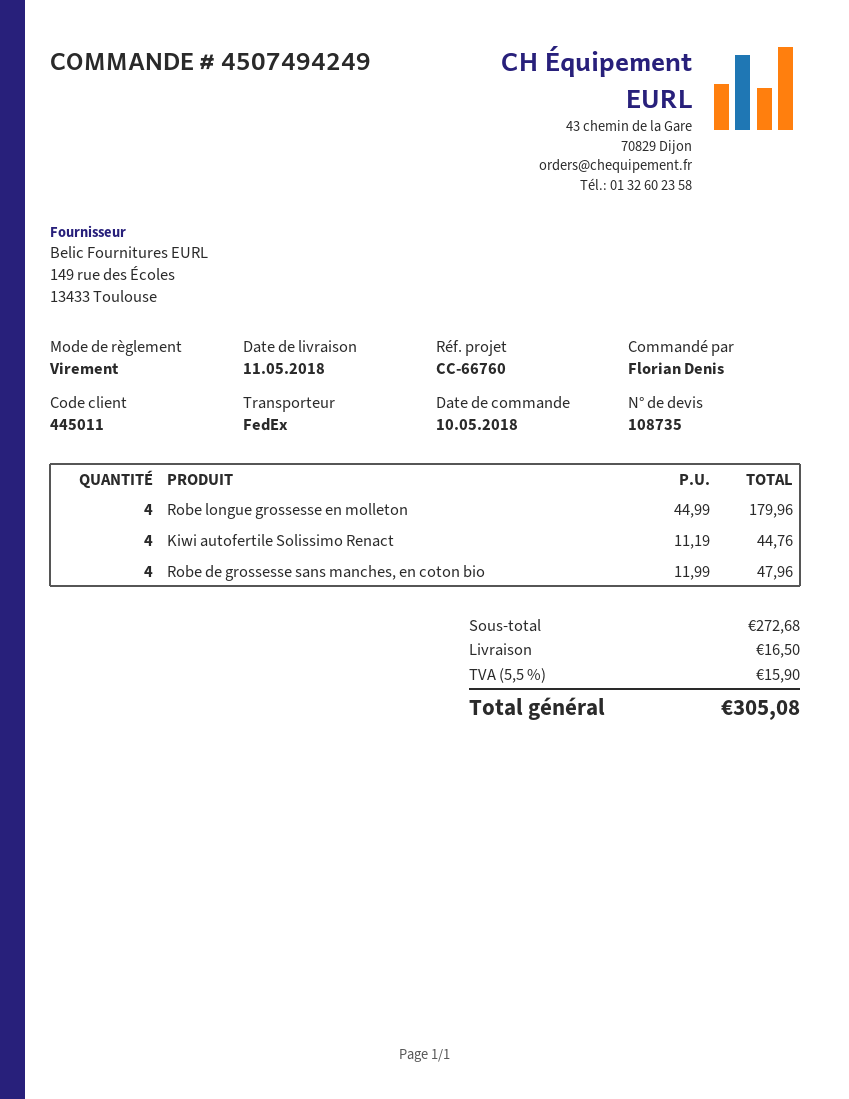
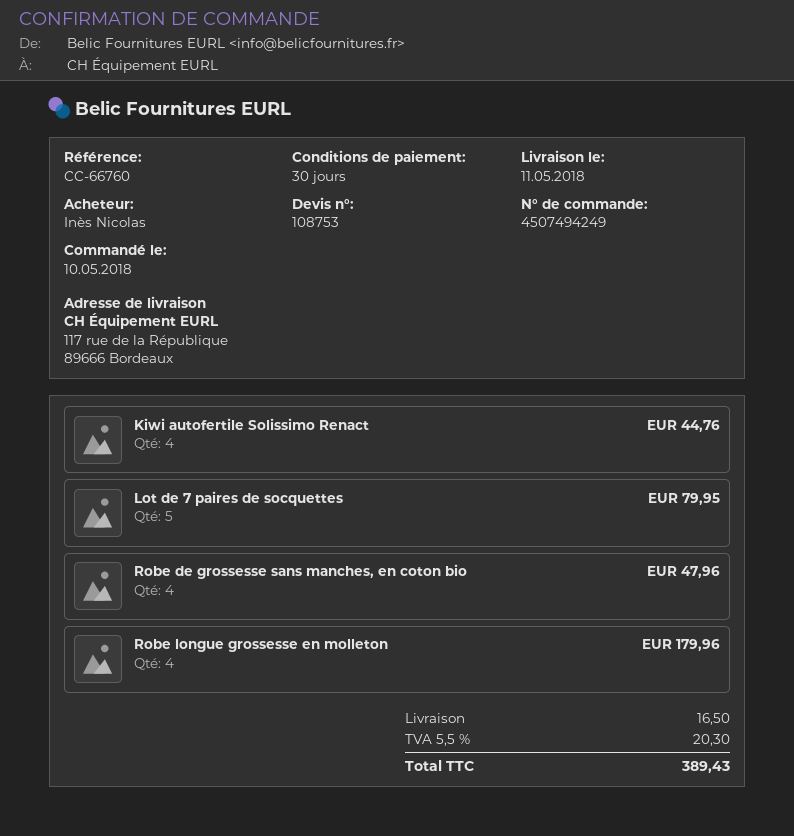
quote number: 108735 -> 108753
ordered by: Florian Denis -> Inès Nicolas
Lot de 7 paires de socquettes: none -> 5 for 79.95
tax: 5.5% = 15.90 -> 5.5% = 20.30
total: 305.08 -> 389.43

